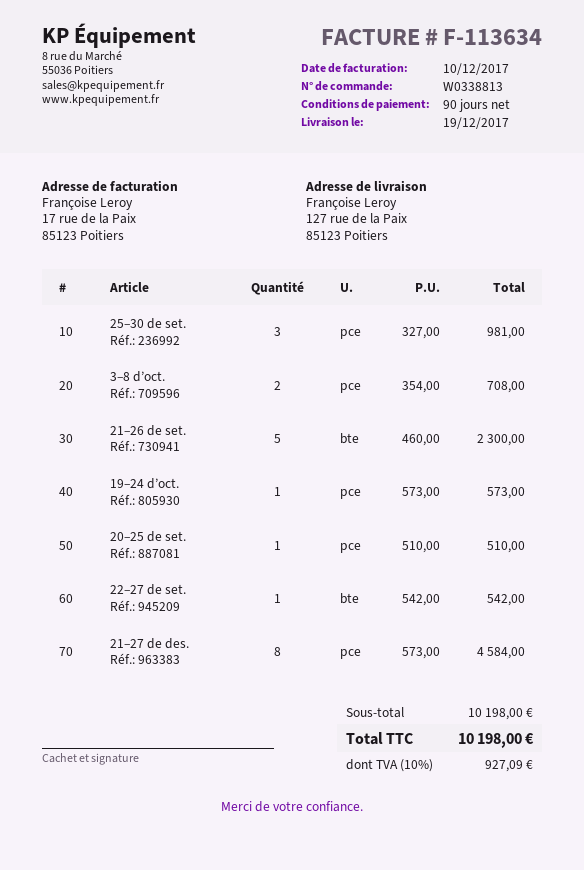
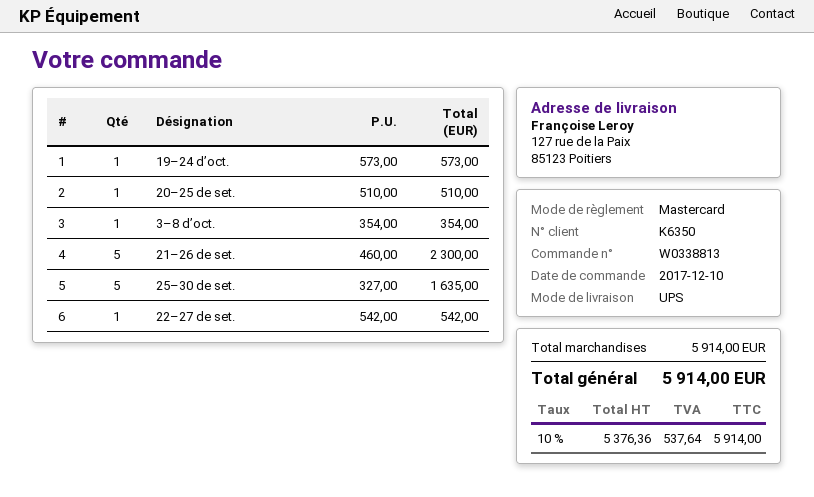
25–30 de set.: 3 x 327.00 = 981.00 -> 5 x 327.00 = 1635.00
3–8 d’oct.: 2 x 354.00 = 708.00 -> 1 x 354.00 = 354.00
21–27 de des.: 8 x 573.00 = 4584.00 -> none
subtotal: 10198.00 -> 5914.00
tax: 10% = 927.09 -> 10% = 537.64
total: 10198.00 -> 5914.00

